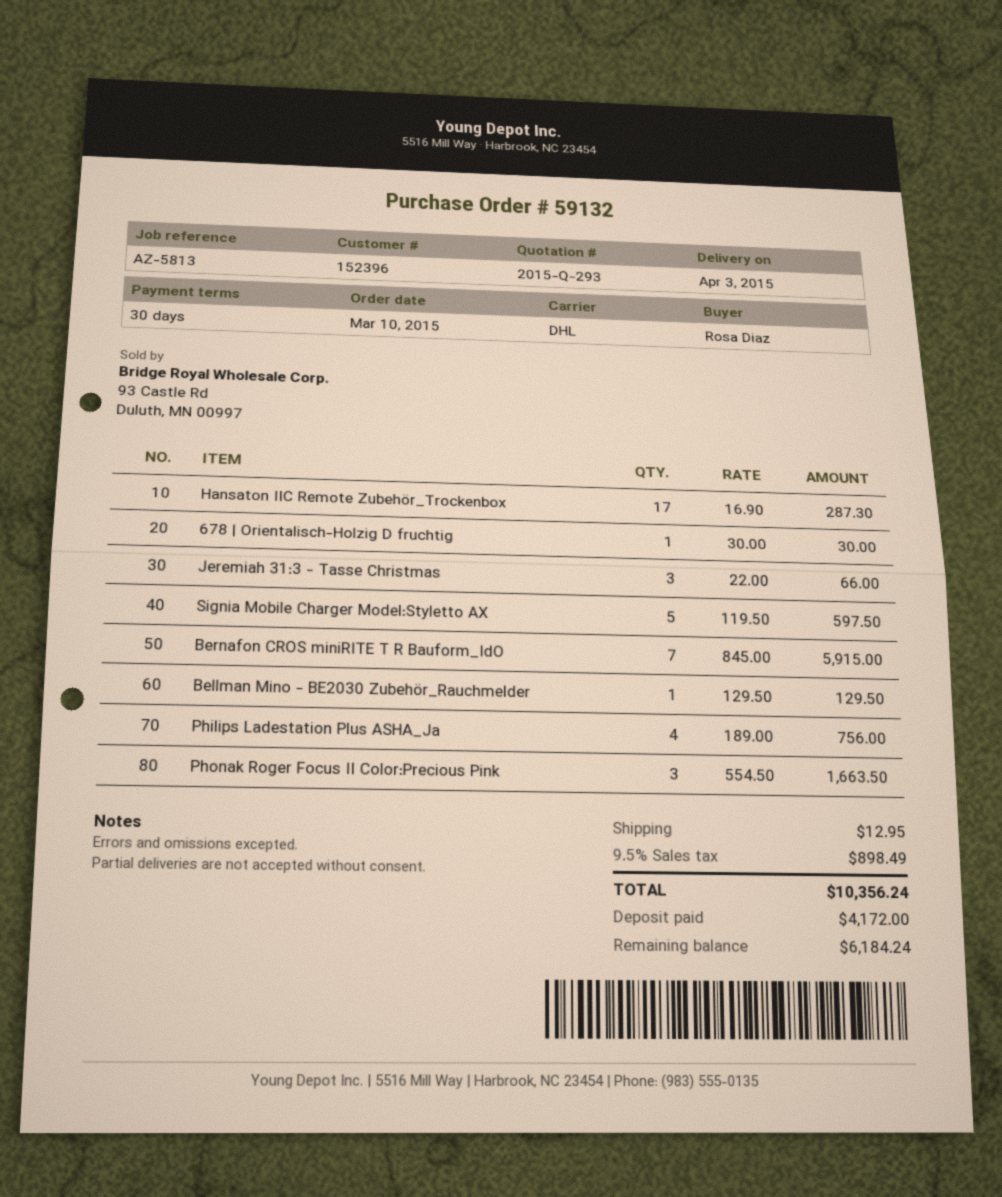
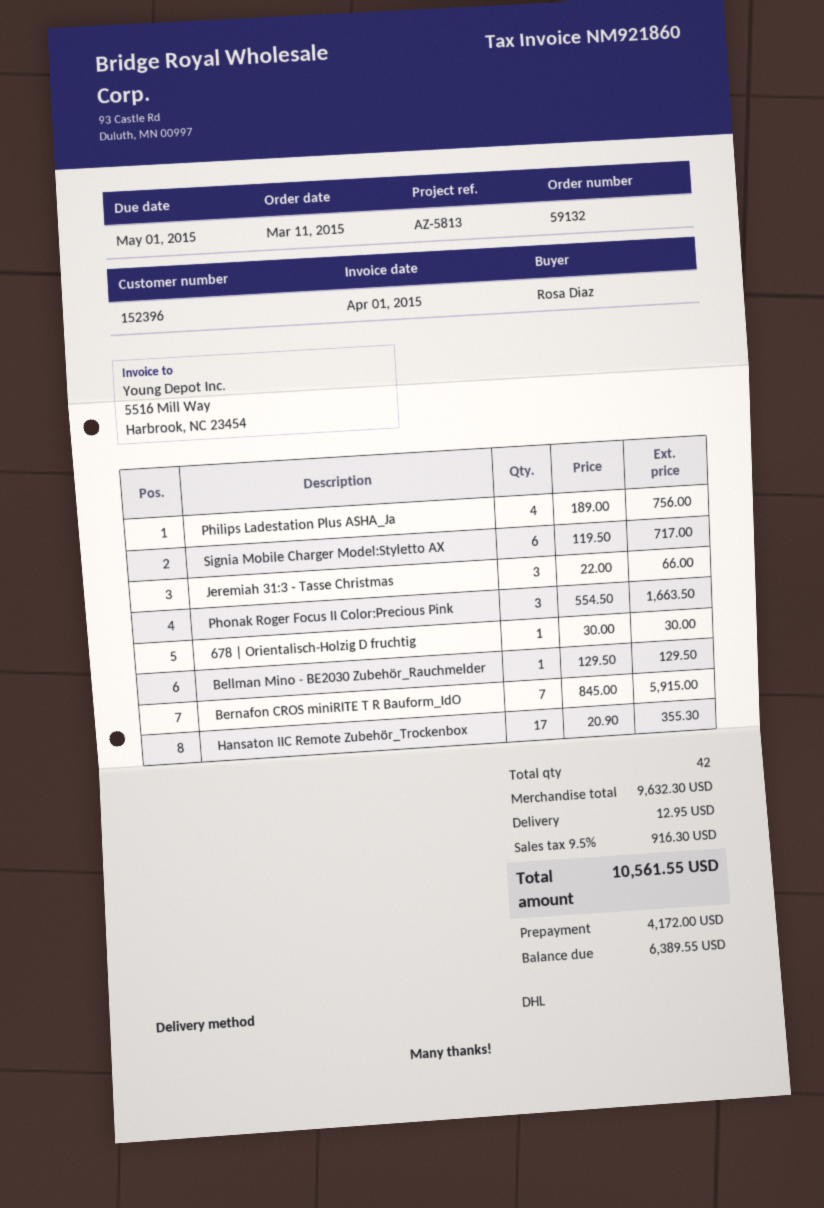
order date: 2015-03-10 -> 2015-03-11
Hansaton IIC Remote Zubehör_Trockenbox: 17 x 16.90 = 287.30 -> 17 x 20.90 = 355.30
Signia Mobile Charger Model:Styletto AX: 5 x 119.50 = 597.50 -> 6 x 119.50 = 717.00
tax: 9.5% = 898.49 -> 9.5% = 916.30
total: 10356.24 -> 10561.55
balance: 6184.24 -> 6389.55

